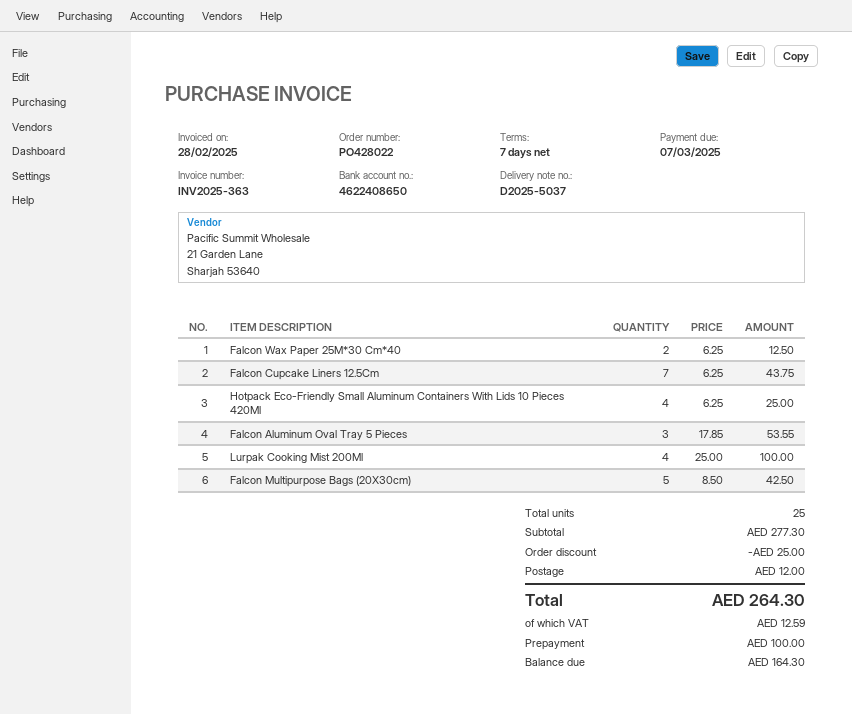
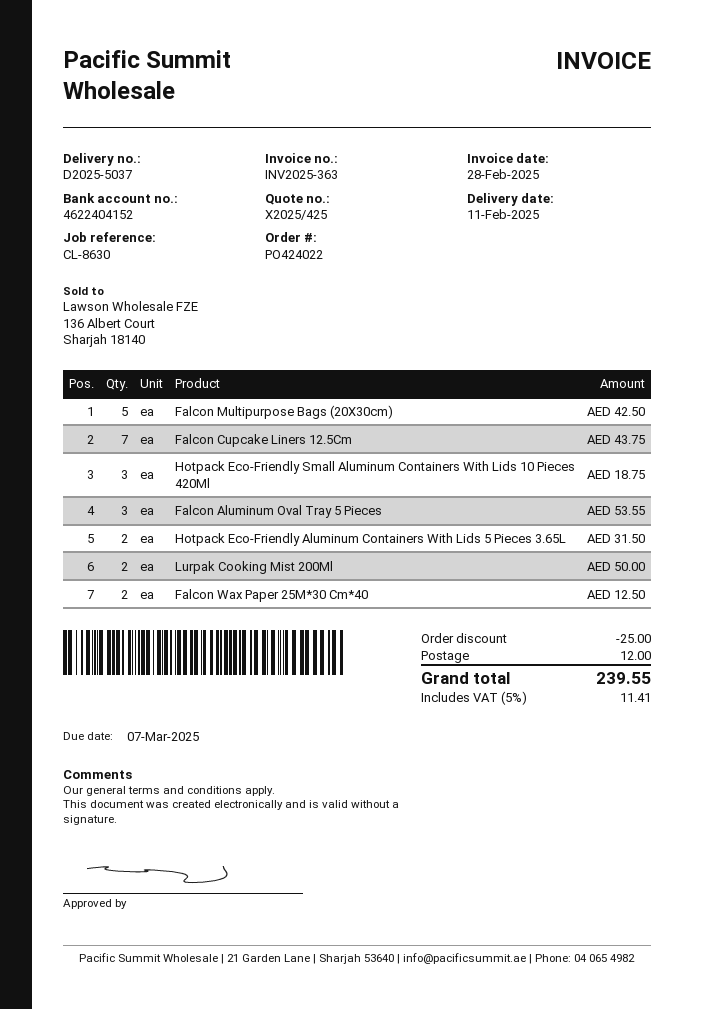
order number: PO428022 -> PO424022
bank account: 4622408650 -> 4622404152
Hotpack Eco-Friendly Small Aluminum Containers With Lids 10 Pieces 420Ml: 4 for 25.00 -> 3 for 18.75
Lurpak Cooking Mist 200Ml: 4 for 100.00 -> 2 for 50.00
Hotpack Eco-Friendly Aluminum Containers With Lids 5 Pieces 3.65L: none -> 2 for 31.50
tax: 12.59 -> 11.41
total: 264.30 -> 239.55

